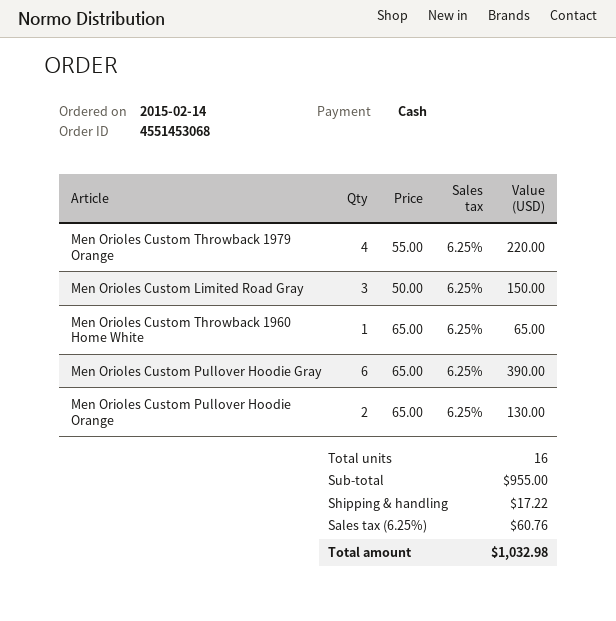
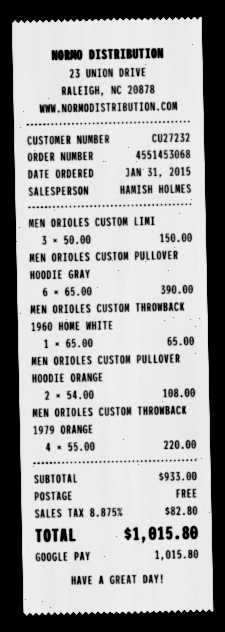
order date: 2015-02-14 -> 2015-01-31
payment method: cash -> Google Pay
Men Orioles Custom Pullover Hoodie Orange: 2 x 65.00 = 130.00 -> 2 x 54.00 = 108.00
subtotal: 955.00 -> 933.00
shipping: 17.22 -> 0.00
tax: 6.25% = 60.76 -> 8.875% = 82.80
total: 1032.98 -> 1015.80

